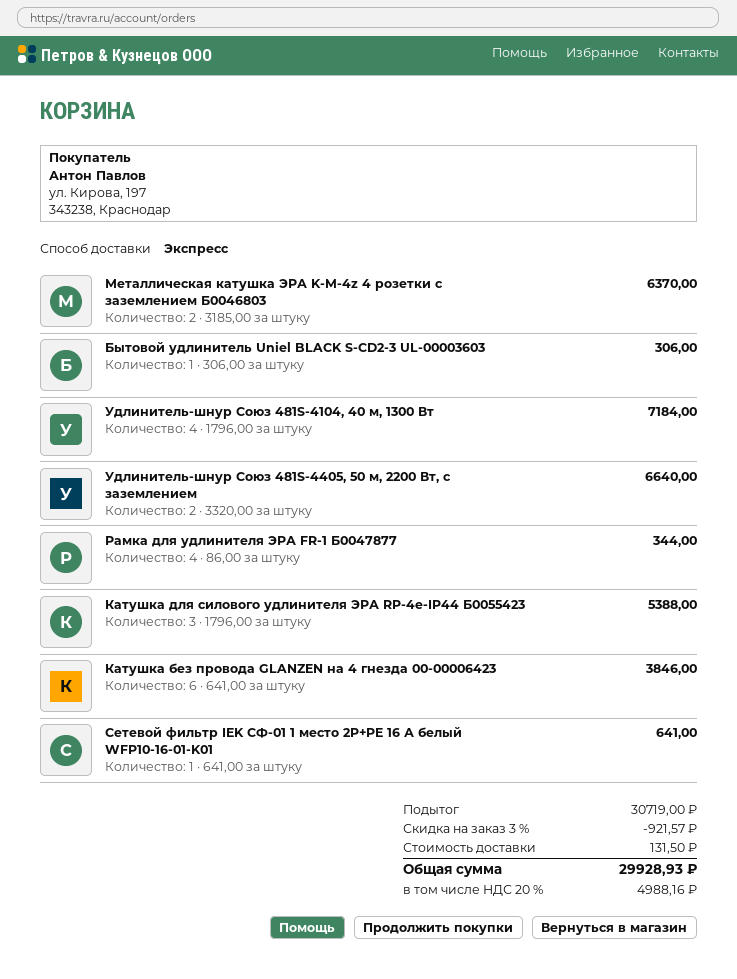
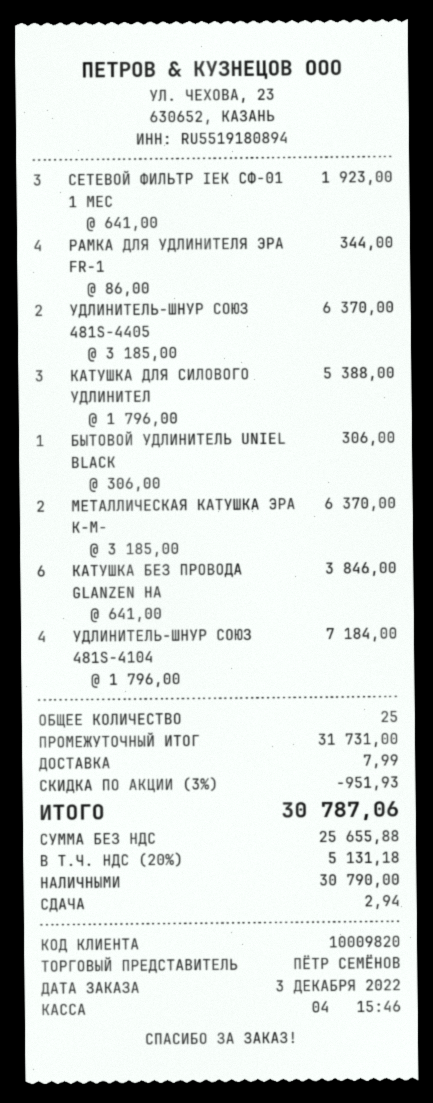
Удлинитель-шнур Союз 481S-4405, 50 м, 2200 Вт, с заземлением: 2 x 3320.00 = 6640.00 -> 2 x 3185.00 = 6370.00
Сетевой фильтр IEK СФ-01 1 место 2P+PE 16 А белый WFP10-16-01-K01: 1 x 641.00 = 641.00 -> 3 x 641.00 = 1923.00
subtotal: 30719.00 -> 31731.00
discount: 3% = 921.57 -> 3% = 951.93
shipping: 131.50 -> 7.99
tax: 20% = 4988.16 -> 20% = 5131.18
total: 29928.93 -> 30787.06

